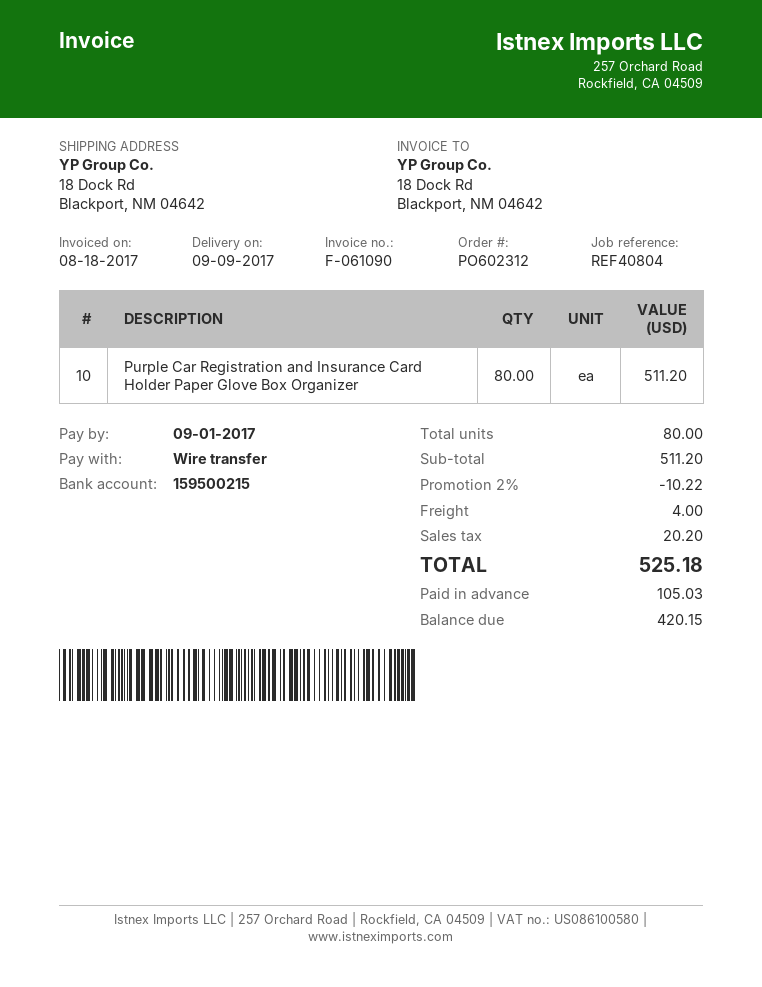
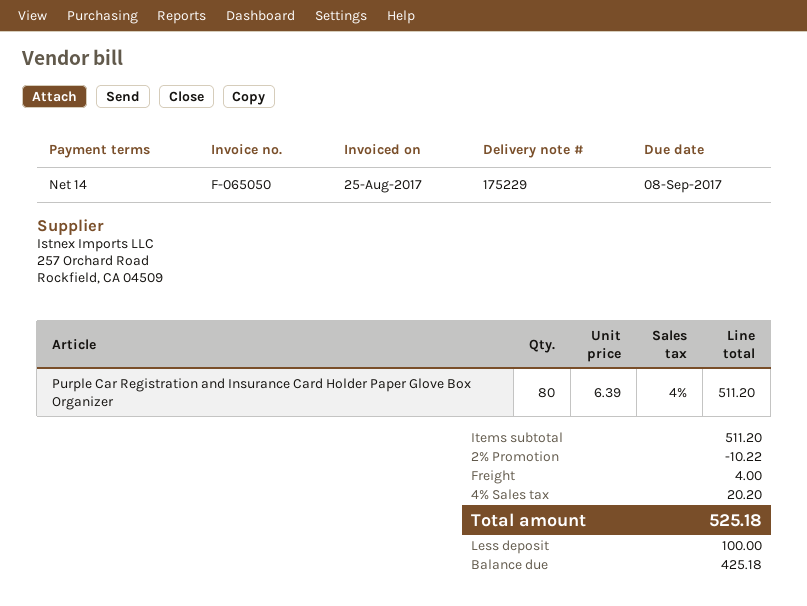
invoice number: F-061090 -> F-065050
invoice date: 2017-08-18 -> 2017-08-25
due date: 2017-09-01 -> 2017-09-08
deposit: 105.03 -> 100.00
balance: 420.15 -> 425.18

